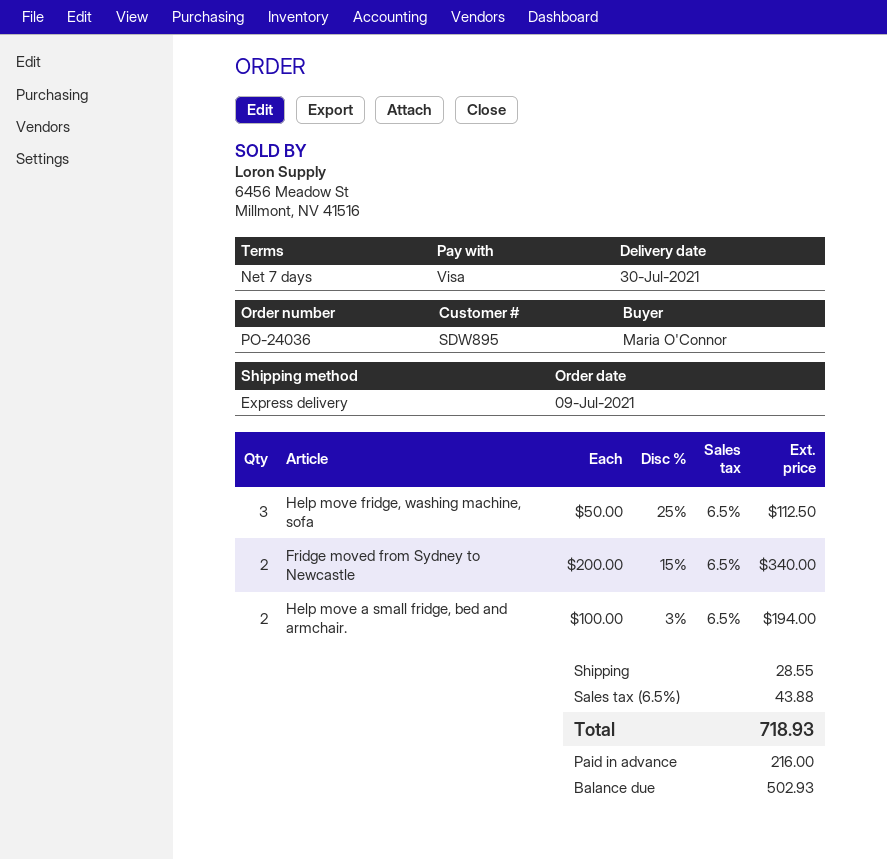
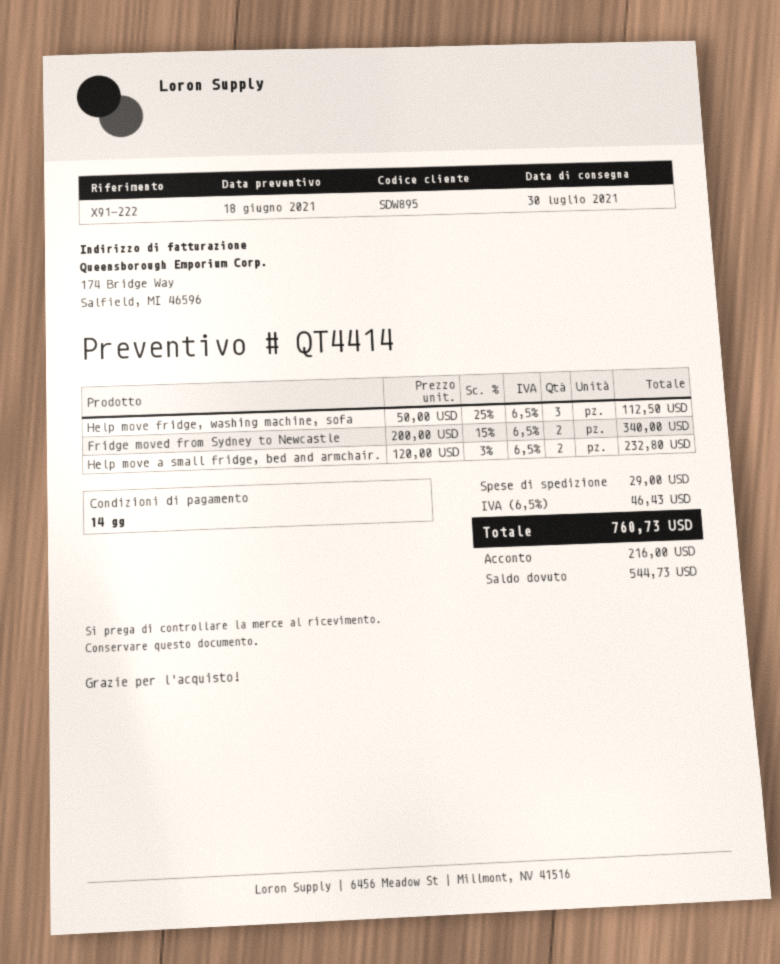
payment terms: 7 days -> 14 days
Help move a small fridge, bed and armchair.: 2 x 100.00 - 3% = 194.00 -> 2 x 120.00 - 3% = 232.80
shipping: 28.55 -> 29.00
tax: 6.5% = 43.88 -> 6.5% = 46.43
total: 718.93 -> 760.73
balance: 502.93 -> 544.73

